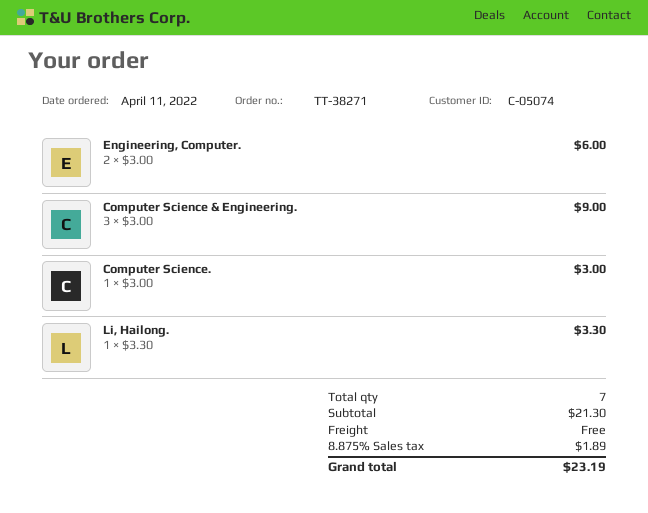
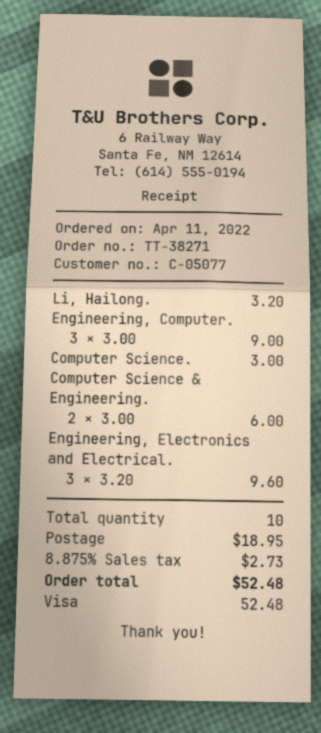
customer number: C-05074 -> C-05077
Engineering, Computer.: 2 x 3.00 = 6.00 -> 3 x 3.00 = 9.00
Computer Science & Engineering.: 3 x 3.00 = 9.00 -> 2 x 3.00 = 6.00
Li, Hailong.: 1 x 3.30 = 3.30 -> 1 x 3.20 = 3.20
Engineering, Electronics and Electrical.: none -> 3 x 3.20 = 9.60
total quantity: 7 -> 10
shipping: 0.00 -> 18.95
tax: 8.875% = 1.89 -> 8.875% = 2.73
total: 23.19 -> 52.48

